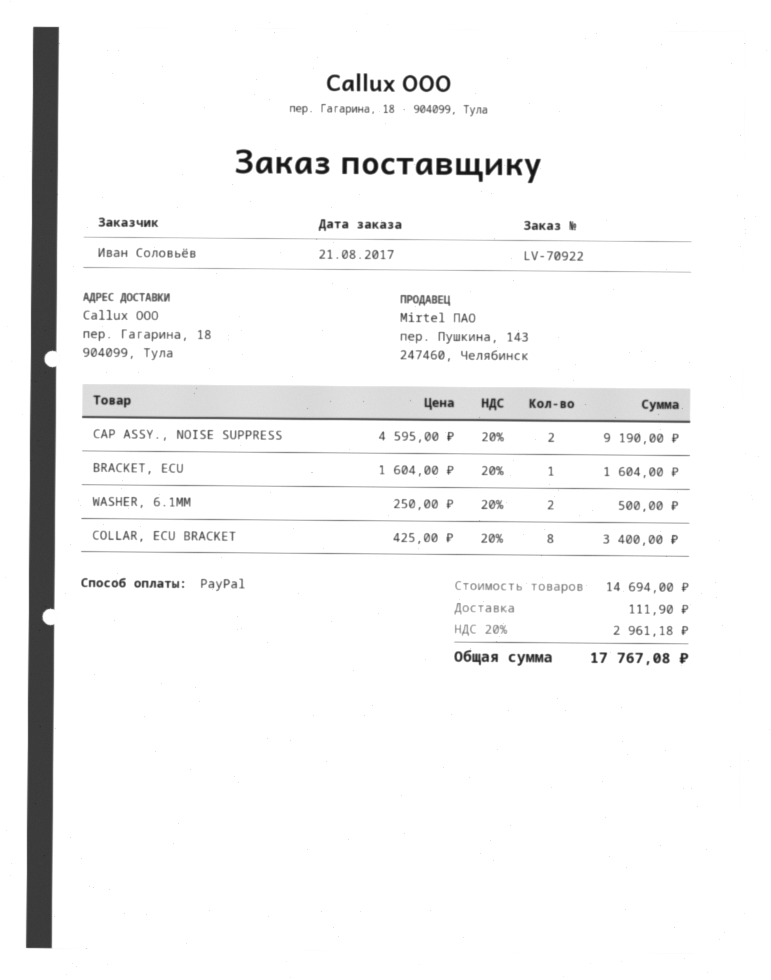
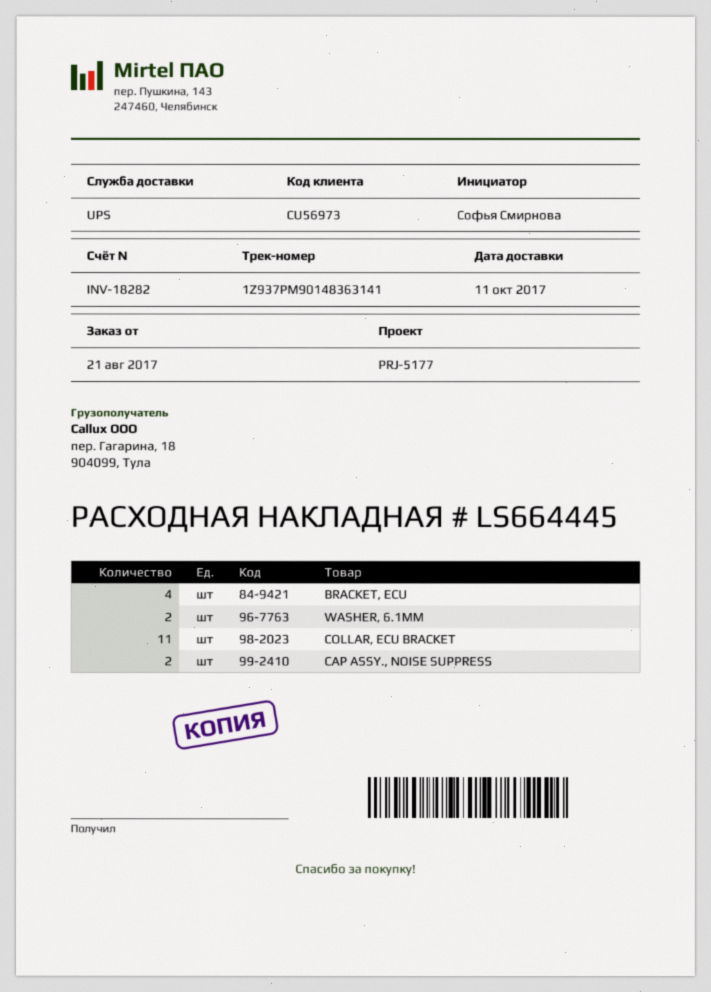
ordered by: Иван Соловьёв -> Софья Смирнова
BRACKET, ECU: 1 -> 4
COLLAR, ECU BRACKET: 8 -> 11

